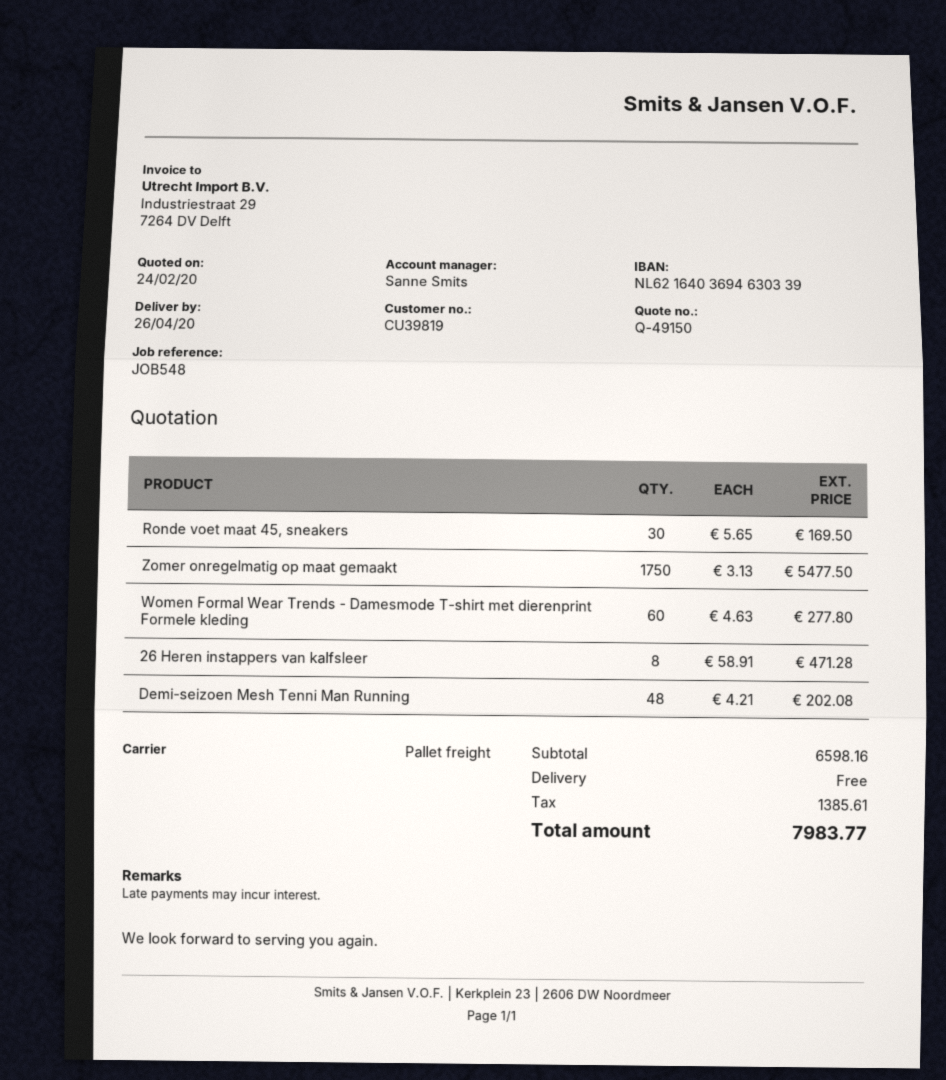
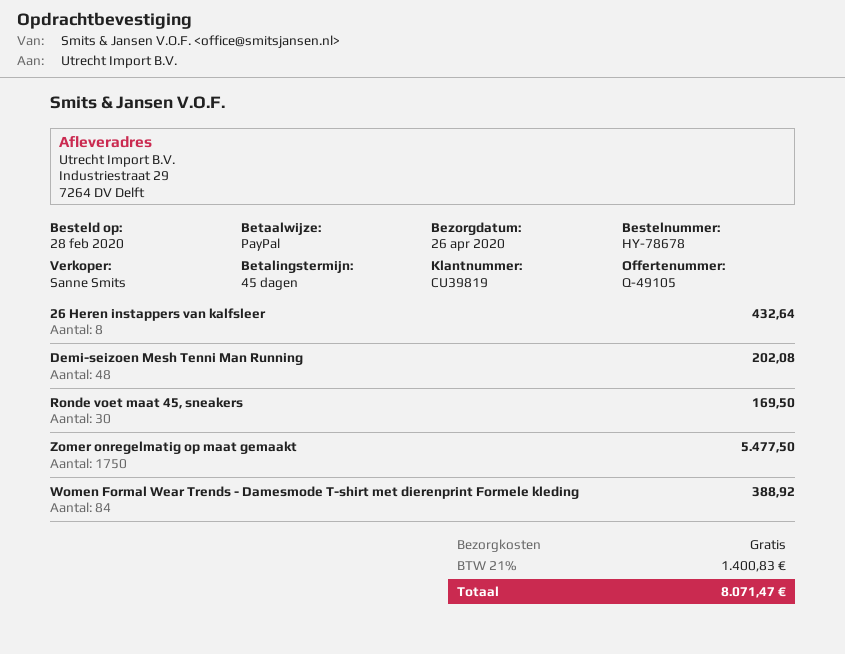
quote number: Q-49150 -> Q-49105
Women Formal Wear Trends - Damesmode T-shirt met dierenprint Formele kleding: 60 for 277.80 -> 84 for 388.92
26 Heren instappers van kalfsleer: 8 for 471.28 -> 8 for 432.64
tax: 1385.61 -> 1400.83
total: 7983.77 -> 8071.47

